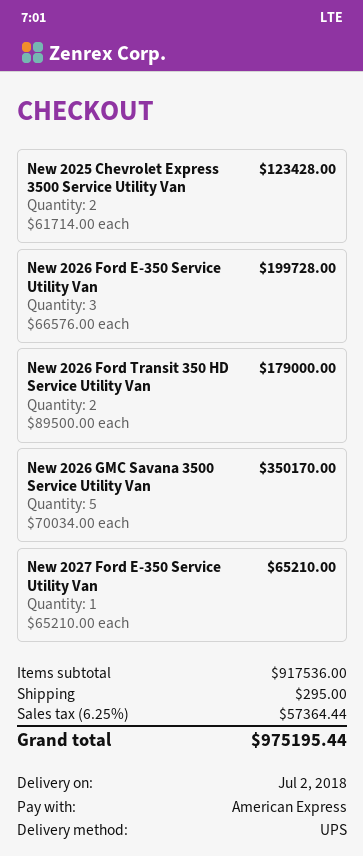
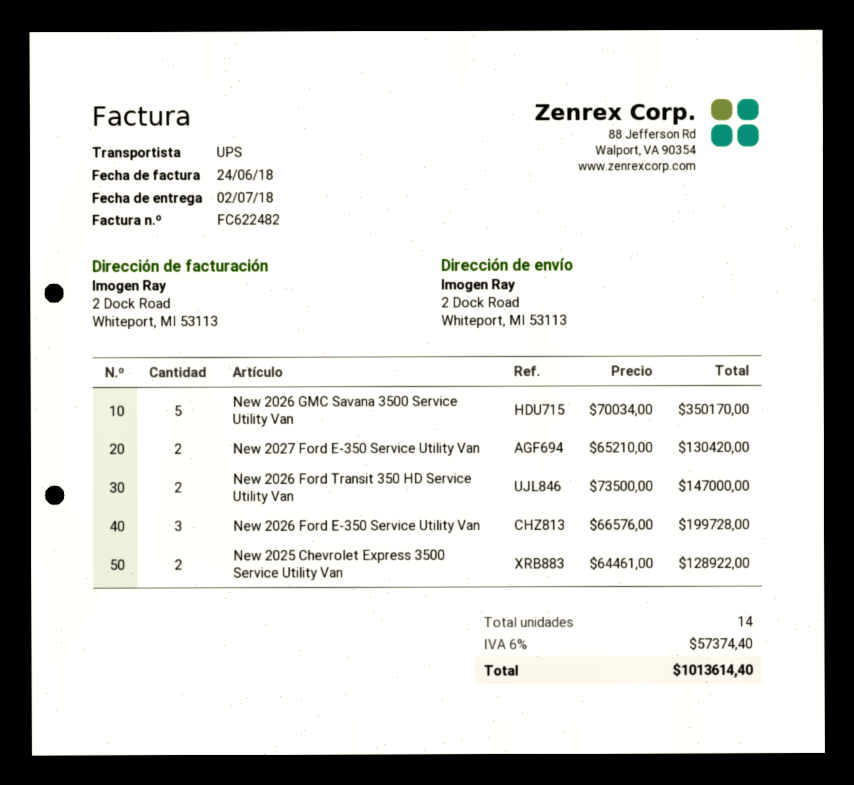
New 2025 Chevrolet Express 3500 Service Utility Van: 2 x 61714.00 = 123428.00 -> 2 x 64461.00 = 128922.00
New 2026 Ford Transit 350 HD Service Utility Van: 2 x 89500.00 = 179000.00 -> 2 x 73500.00 = 147000.00
New 2027 Ford E-350 Service Utility Van: 1 x 65210.00 = 65210.00 -> 2 x 65210.00 = 130420.00
shipping: 295.00 -> none
tax: 6.25% = 57364.44 -> 6% = 57374.40
total: 975195.44 -> 1013614.40

